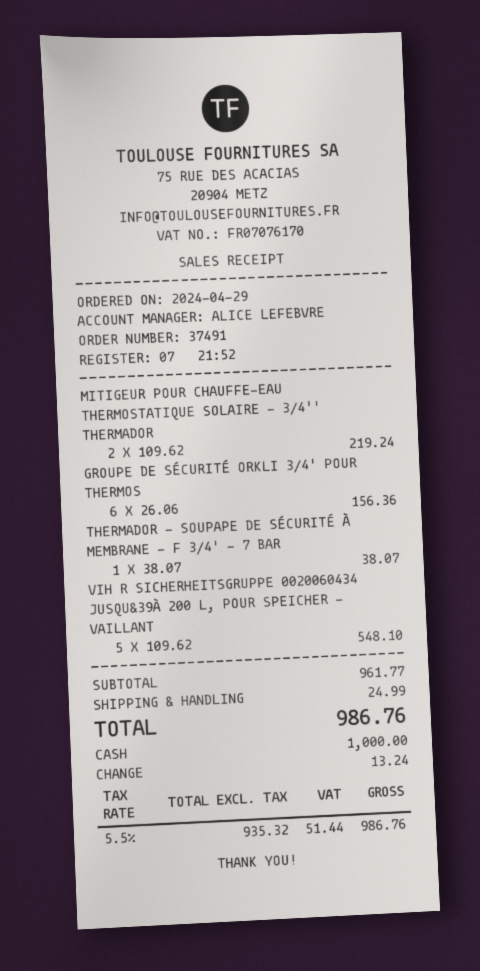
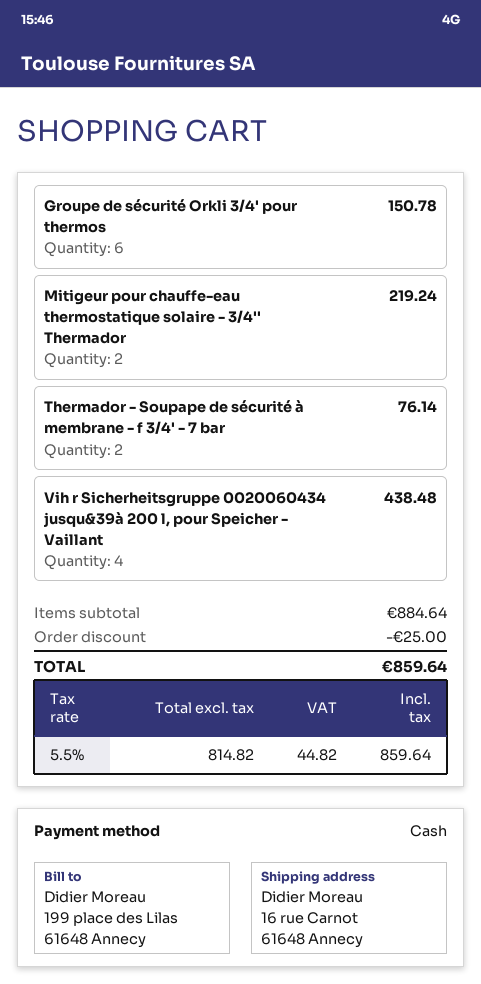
GROUPE DE SÉCURITÉ ORKLI 3/4' POUR THERMOS: 6 for 156.36 -> 6 for 150.78
THERMADOR - SOUPAPE DE SÉCURITÉ À MEMBRANE - F 3/4' - 7 BAR: 1 for 38.07 -> 2 for 76.14
VIH R SICHERHEITSGRUPPE 0020060434 JUSQU&39À 200 L, POUR SPEICHER - VAILLANT: 5 for 548.10 -> 4 for 438.48
subtotal: 961.77 -> 884.64
discount: none -> 25.00
shipping: 24.99 -> none
net: 935.32 -> 814.82
tax: 5.5% = 51.44 -> 5.5% = 44.82
total: 986.76 -> 859.64

